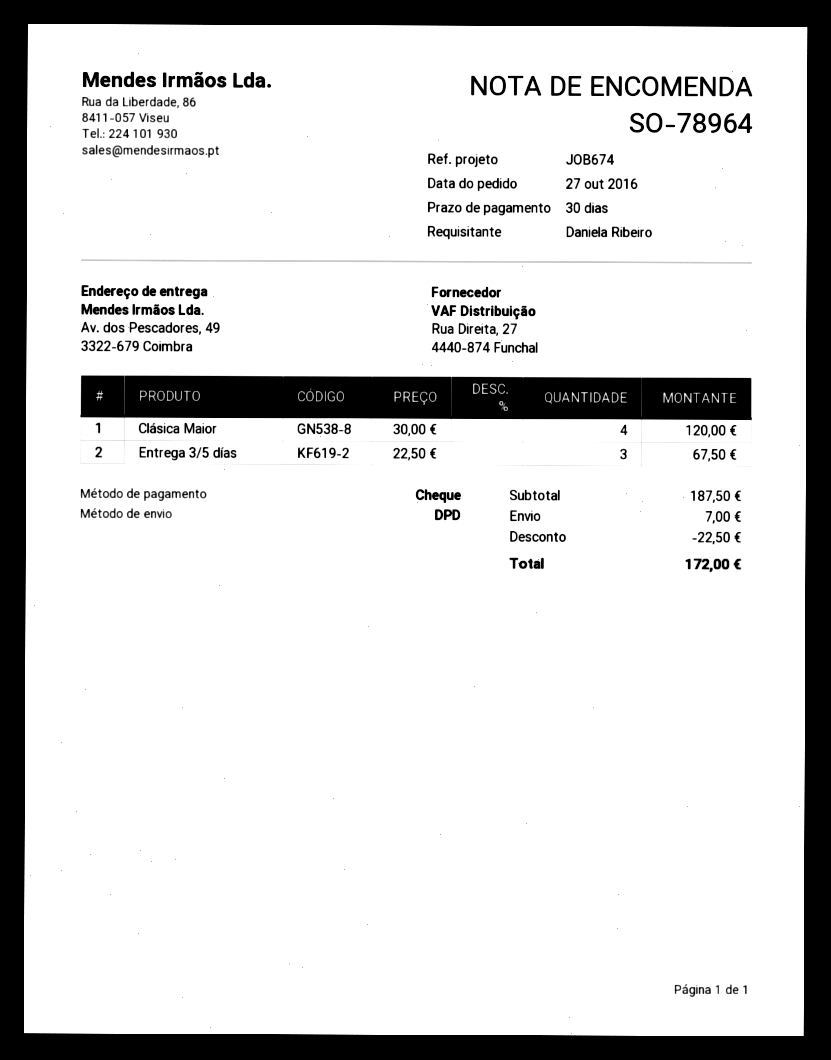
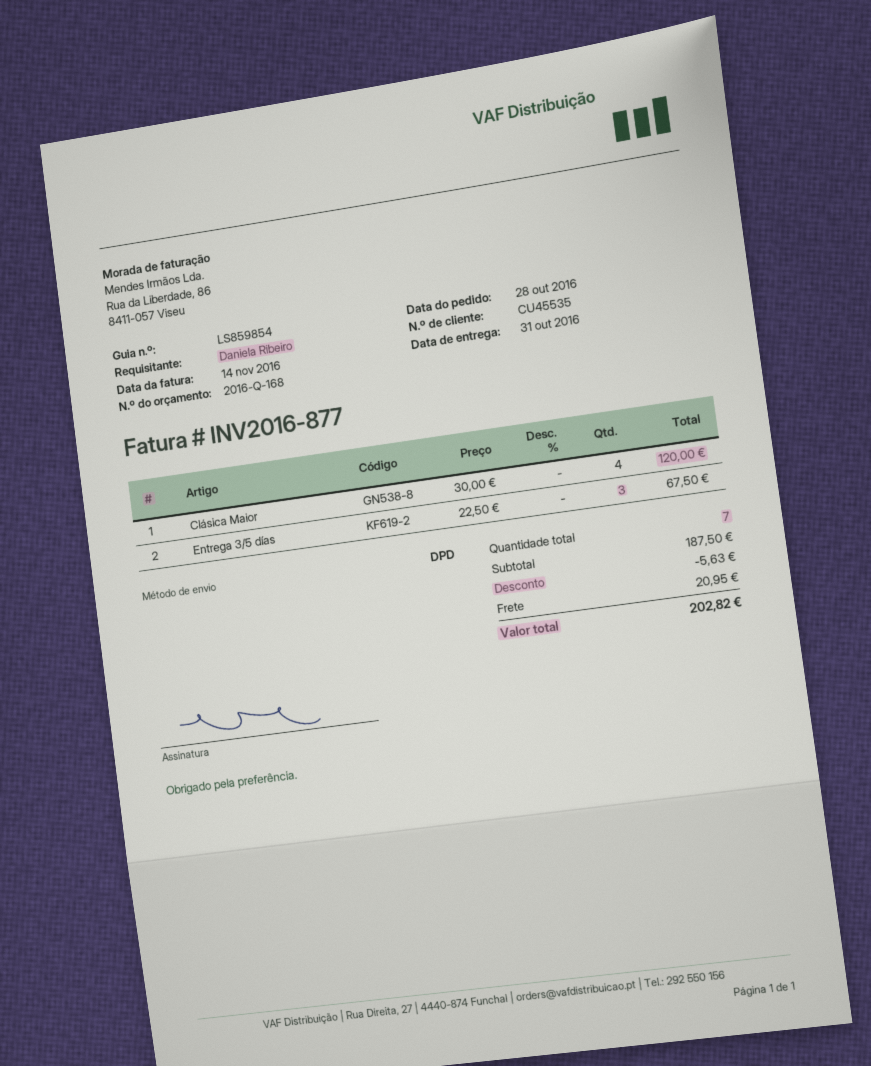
order date: 2016-10-27 -> 2016-10-28
discount: 22.50 -> 5.63
shipping: 7.00 -> 20.95
total: 172.00 -> 202.82

